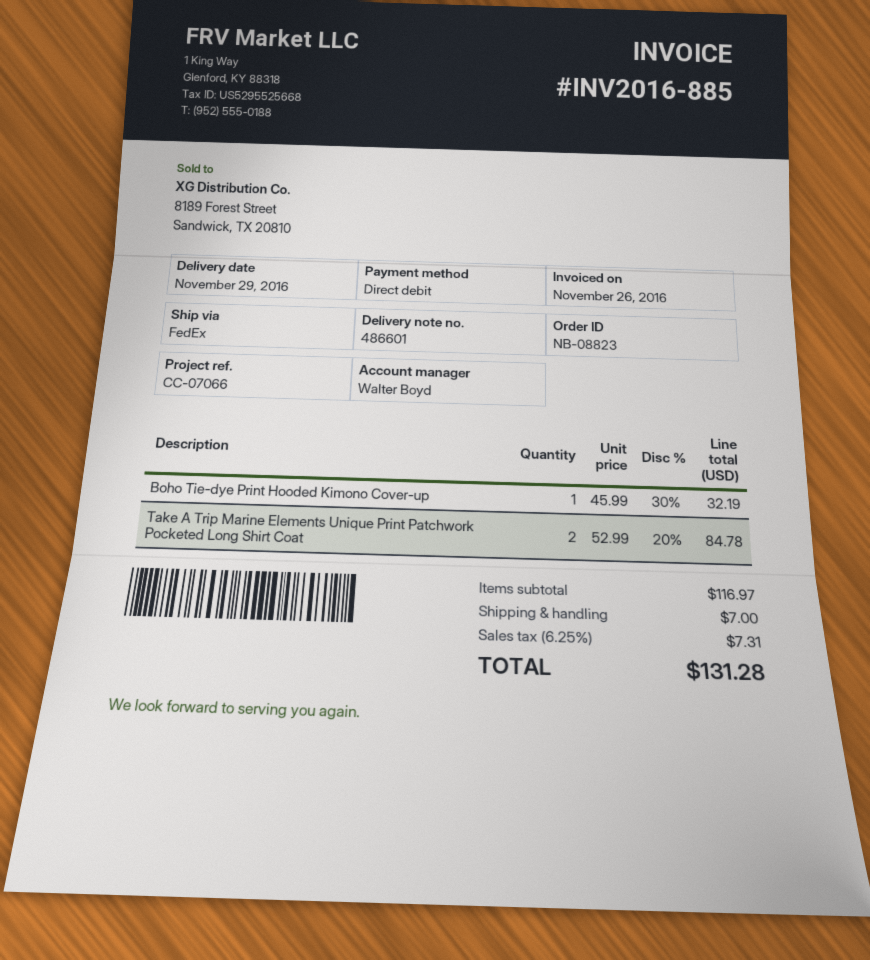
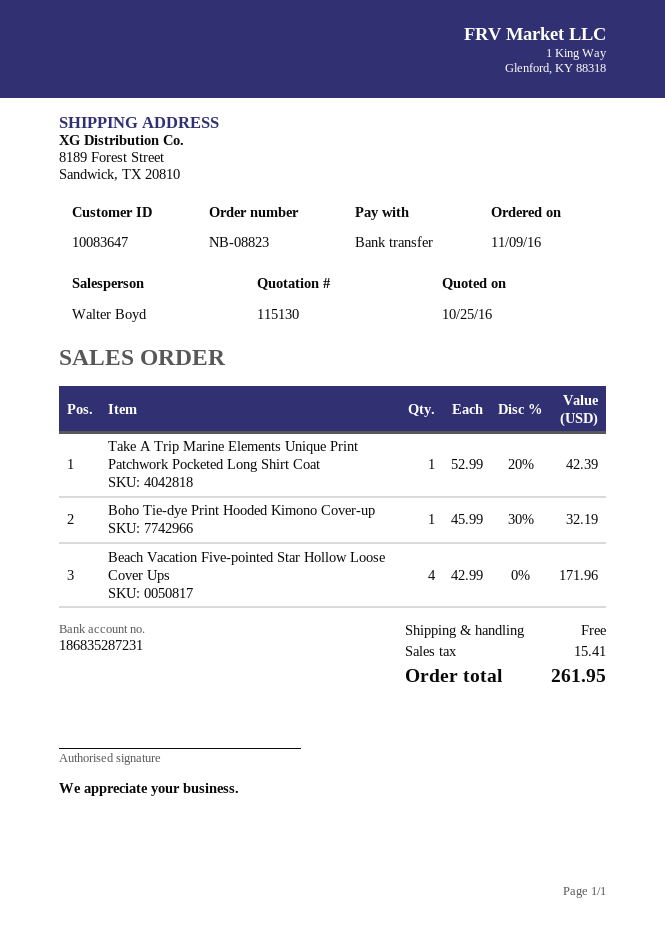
payment method: direct debit -> bank transfer
Take A Trip Marine Elements Unique Print Patchwork Pocketed Long Shirt Coat: 2 x 52.99 - 20% = 84.78 -> 1 x 52.99 - 20% = 42.39
Beach Vacation Five-pointed Star Hollow Loose Cover Ups: none -> 4 x 42.99 = 171.96
shipping: 7.00 -> 0.00
tax: 7.31 -> 15.41
total: 131.28 -> 261.95

